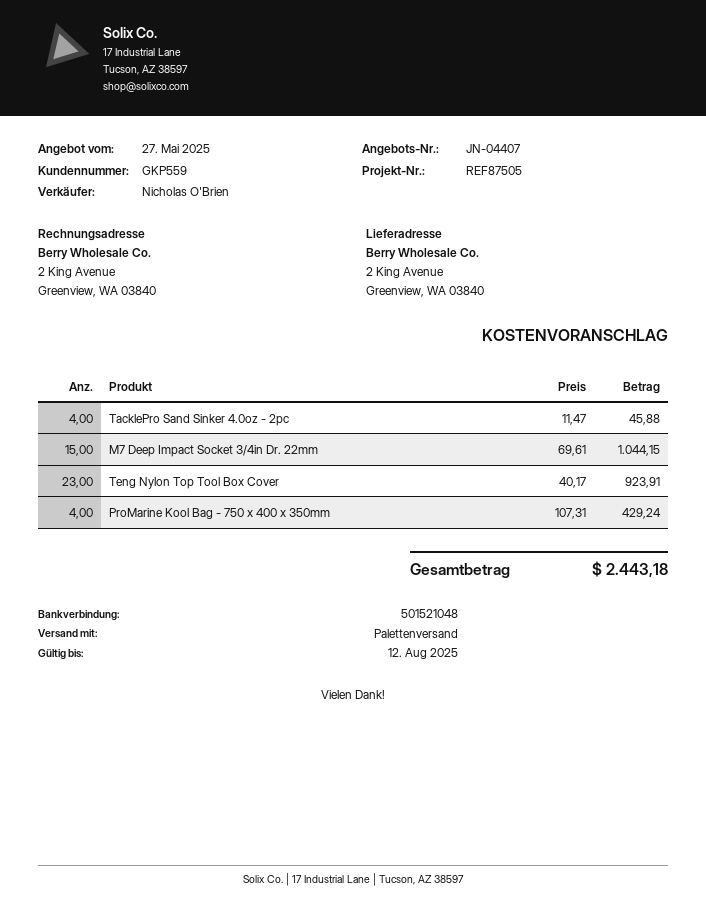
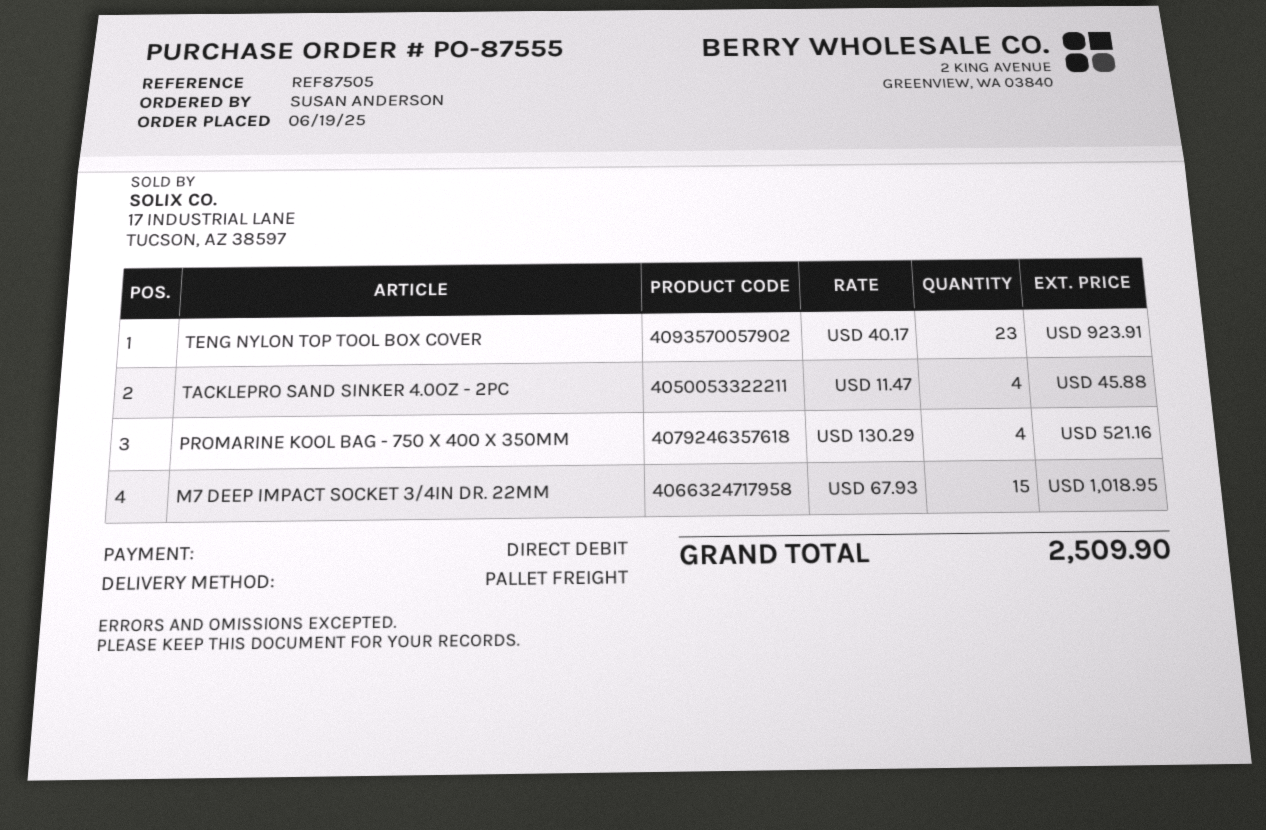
M7 Deep Impact Socket 3/4in Dr. 22mm: 15 x 69.61 = 1044.15 -> 15 x 67.93 = 1018.95
ProMarine Kool Bag - 750 x 400 x 350mm: 4 x 107.31 = 429.24 -> 4 x 130.29 = 521.16
total: 2443.18 -> 2509.90

